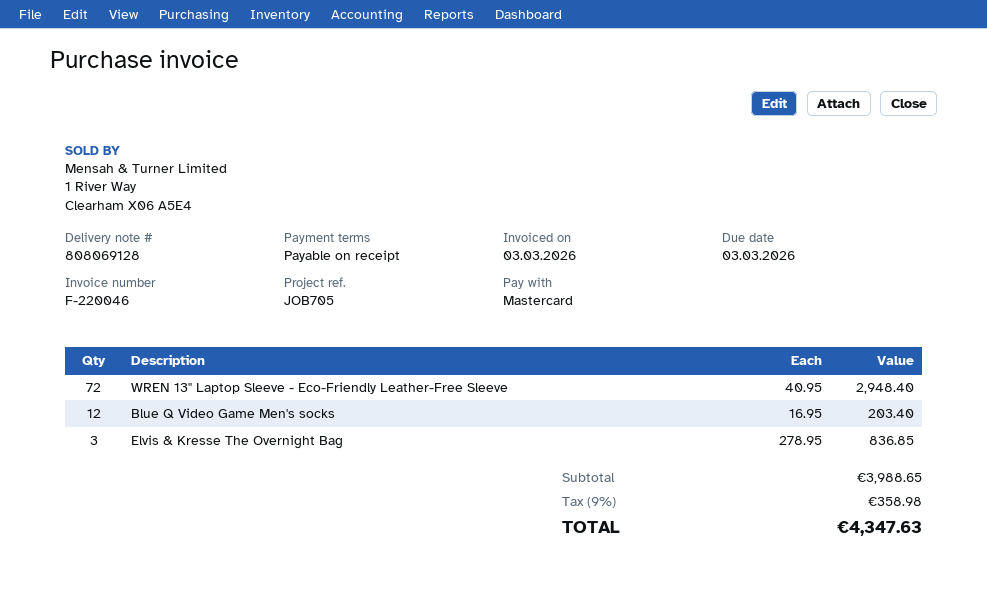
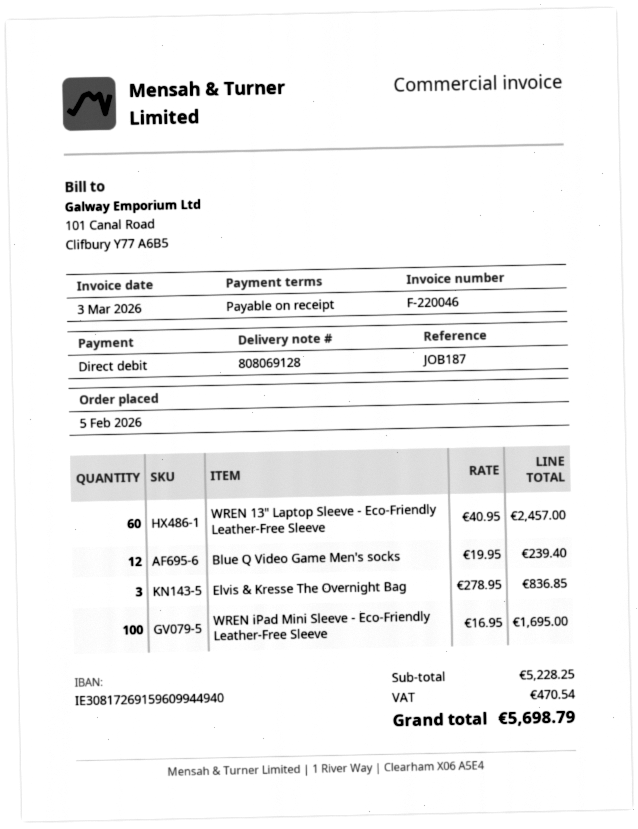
reference: JOB705 -> JOB187
payment method: Mastercard -> direct debit
WREN 13" Laptop Sleeve - Eco-Friendly Leather-Free Sleeve: 72 x 40.95 = 2948.40 -> 60 x 40.95 = 2457.00
Blue Q Video Game Men's socks: 12 x 16.95 = 203.40 -> 12 x 19.95 = 239.40
WREN iPad Mini Sleeve - Eco-Friendly Leather-Free Sleeve: none -> 100 x 16.95 = 1695.00
subtotal: 3988.65 -> 5228.25
tax: 358.98 -> 470.54
total: 4347.63 -> 5698.79

